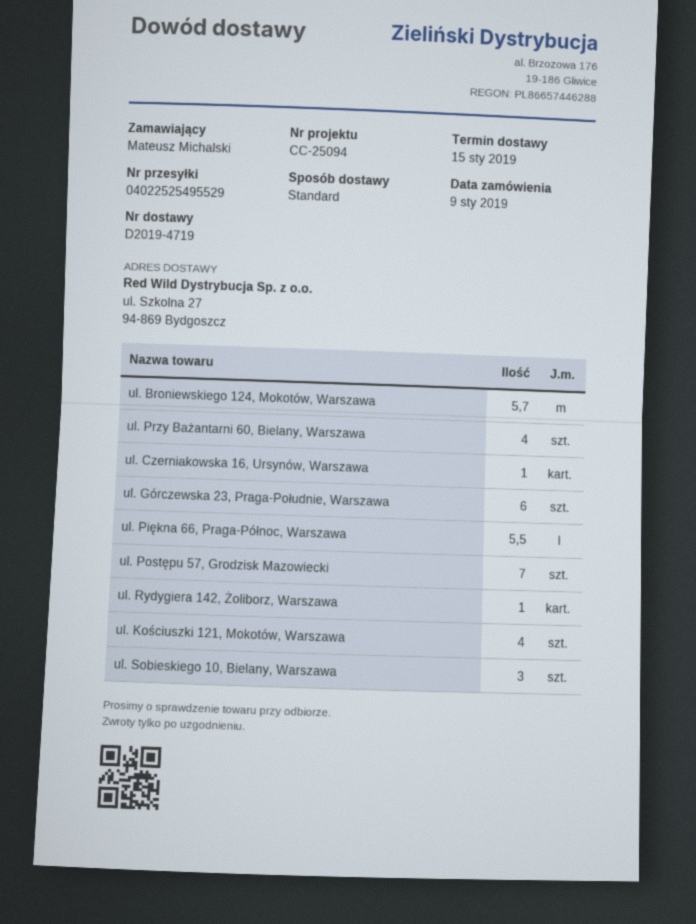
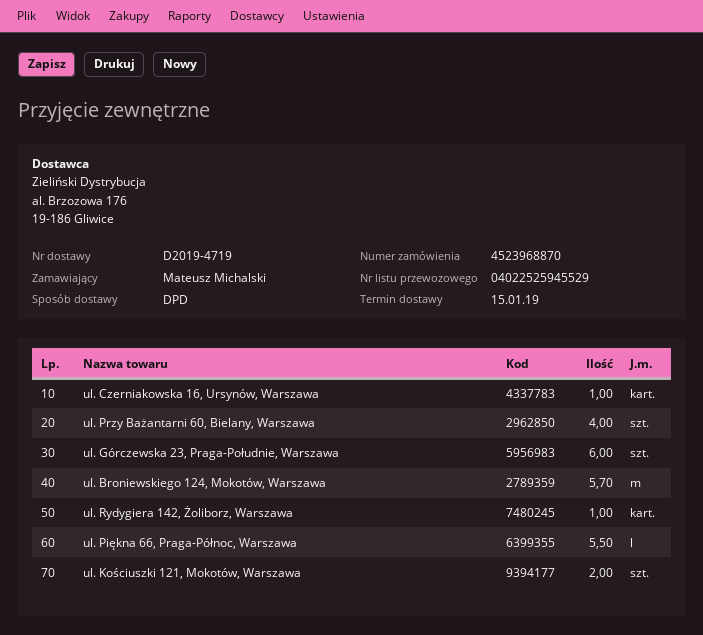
shipping method: standard -> DPD
tracking number: 04022525495529 -> 04022525945529
ul. Postępu 57, Grodzisk Mazowiecki: 7 -> none
ul. Kościuszki 121, Mokotów, Warszawa: 4 -> 2
ul. Sobieskiego 10, Bielany, Warszawa: 3 -> none

